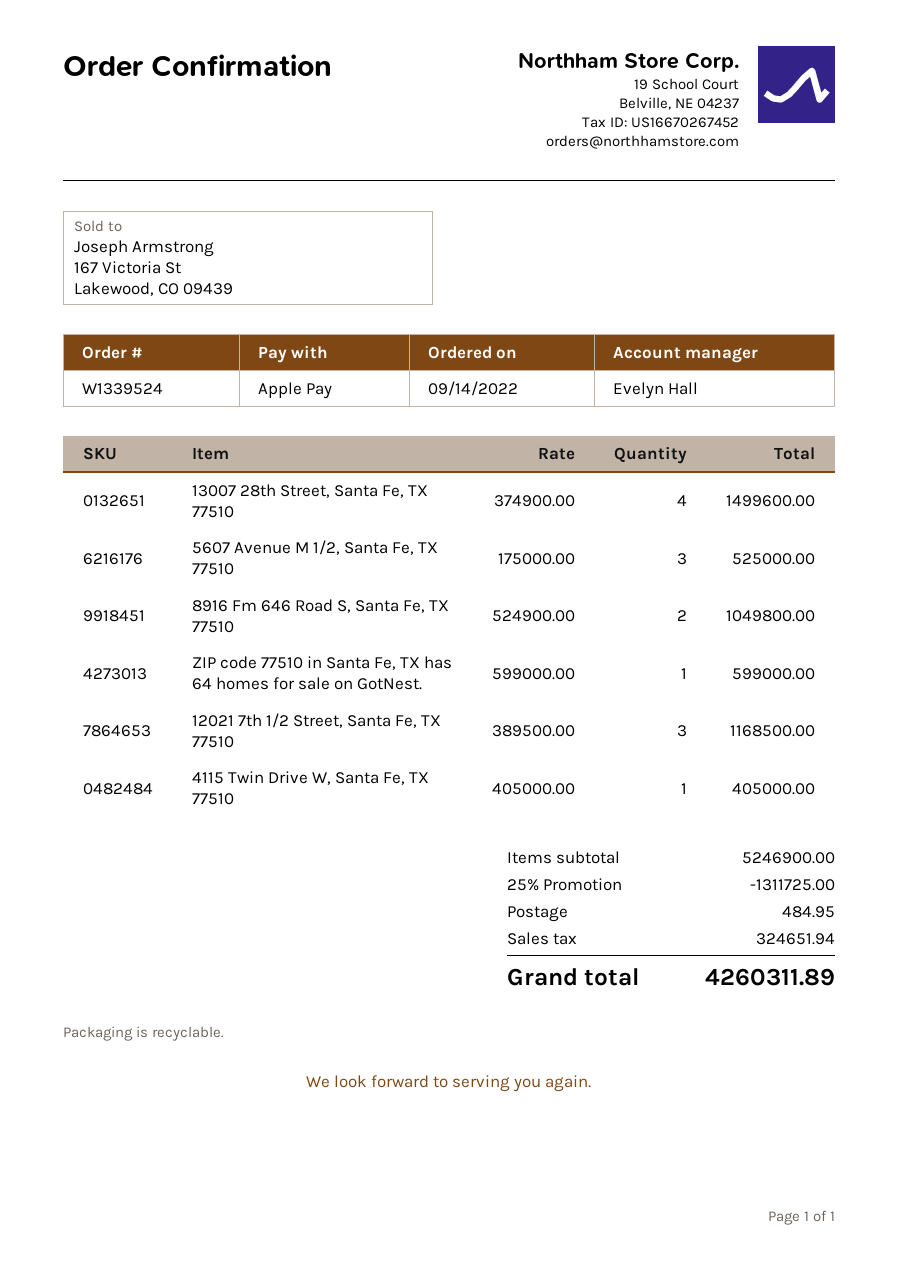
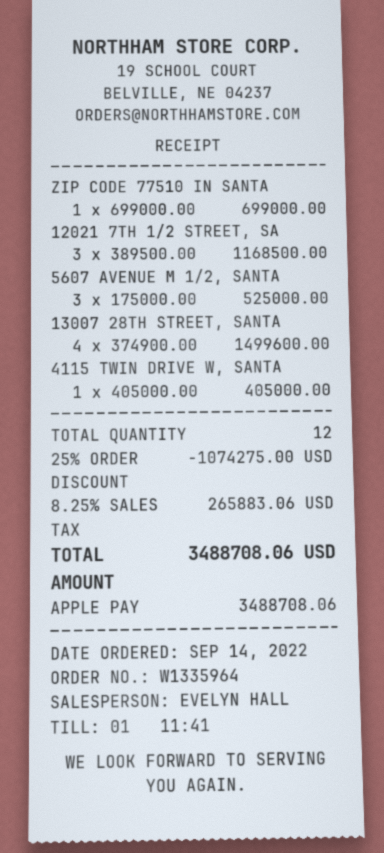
order number: W1339524 -> W1335964
8916 Fm 646 Road S, Santa Fe, TX 77510: 2 x 524900.00 = 1049800.00 -> none
ZIP code 77510 in Santa Fe, TX has 64 homes for sale on GotNest.: 1 x 599000.00 = 599000.00 -> 1 x 699000.00 = 699000.00
discount: 25% = 1311725.00 -> 25% = 1074275.00
shipping: 484.95 -> none
tax: 324651.94 -> 265883.06
total: 4260311.89 -> 3488708.06

